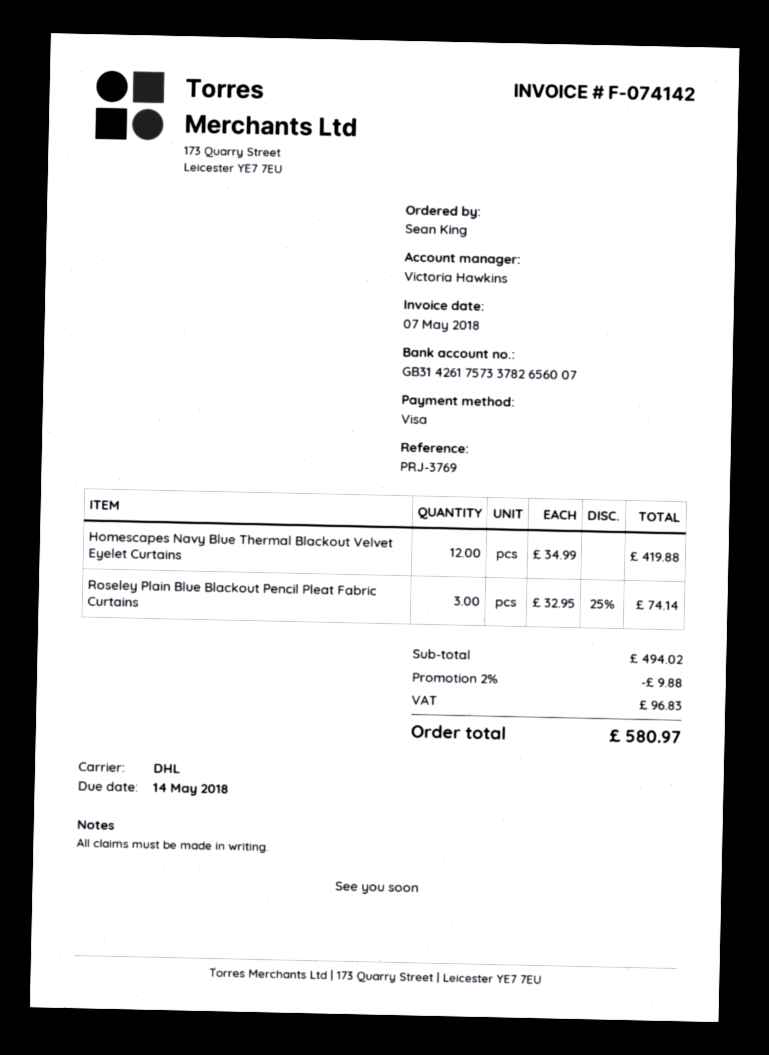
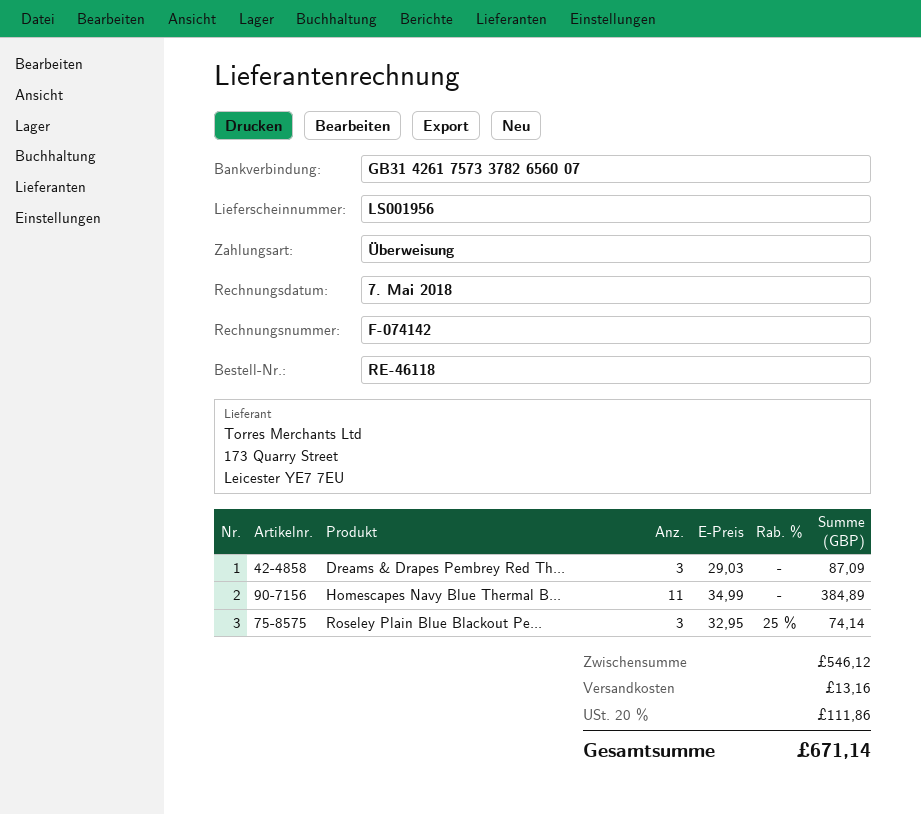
payment method: Visa -> bank transfer
Homescapes Navy Blue Thermal Blackout Velvet Eyelet Curtains: 12 x 34.99 = 419.88 -> 11 x 34.99 = 384.89
Dreams & Drapes Pembrey Red Th...: none -> 3 x 29.03 = 87.09
subtotal: 494.02 -> 546.12
discount: 2% = 9.88 -> none
shipping: none -> 13.16
tax: 96.83 -> 111.86
total: 580.97 -> 671.14

